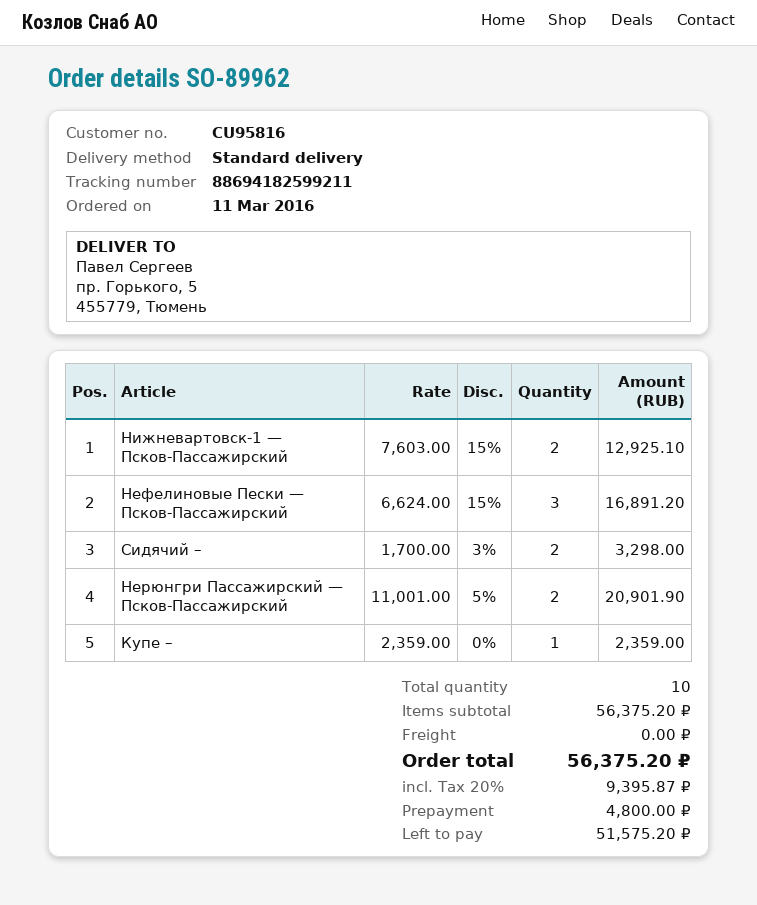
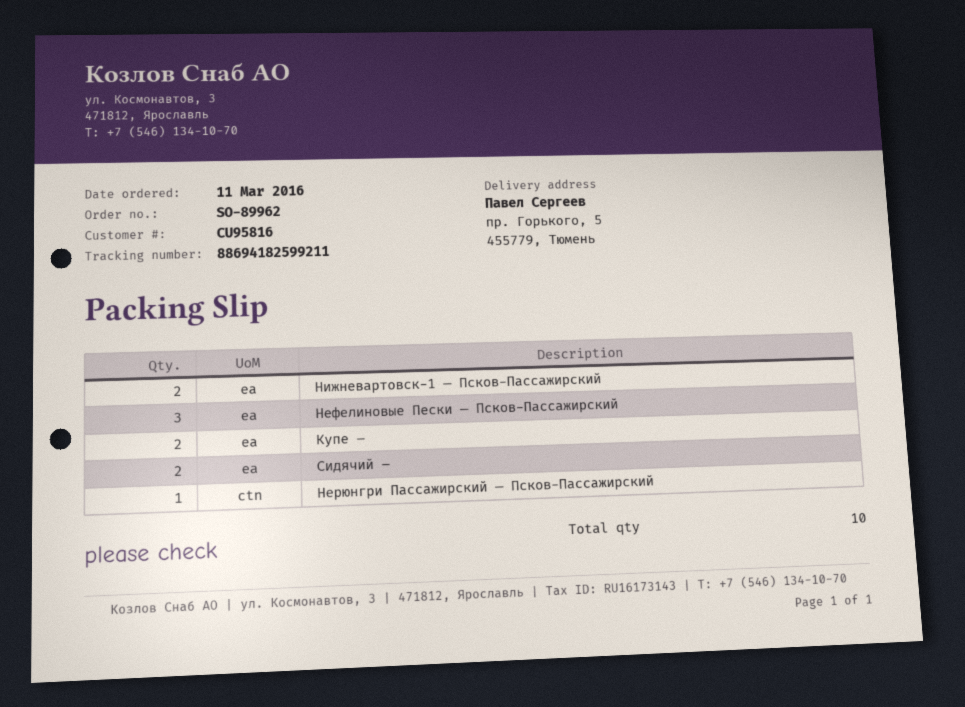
Нерюнгри Пассажирский — Псков-Пассажирский: 2 -> 1
Купе –: 1 -> 2

